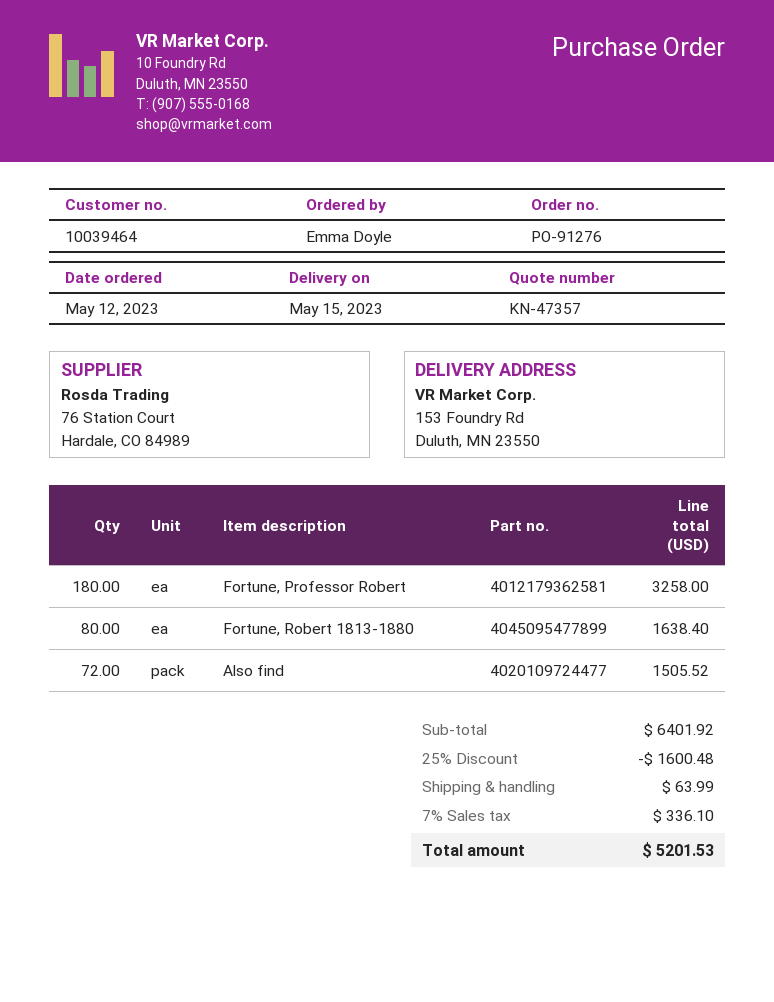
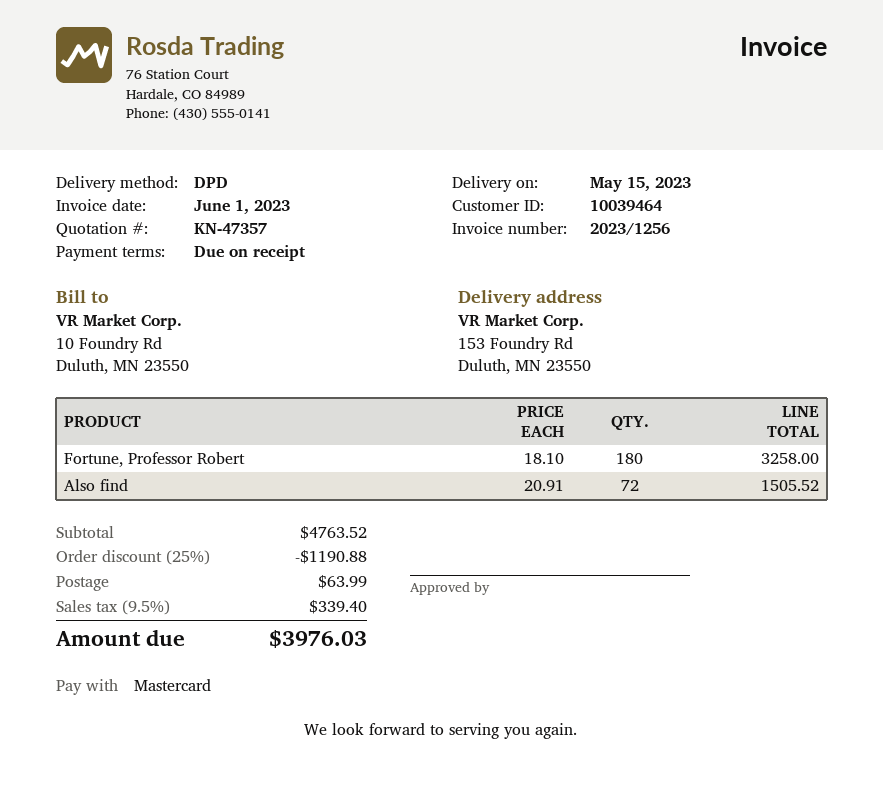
Fortune, Robert 1813-1880: 80 for 1638.40 -> none
subtotal: 6401.92 -> 4763.52
discount: 25% = 1600.48 -> 25% = 1190.88
tax: 7% = 336.10 -> 9.5% = 339.40
total: 5201.53 -> 3976.03

